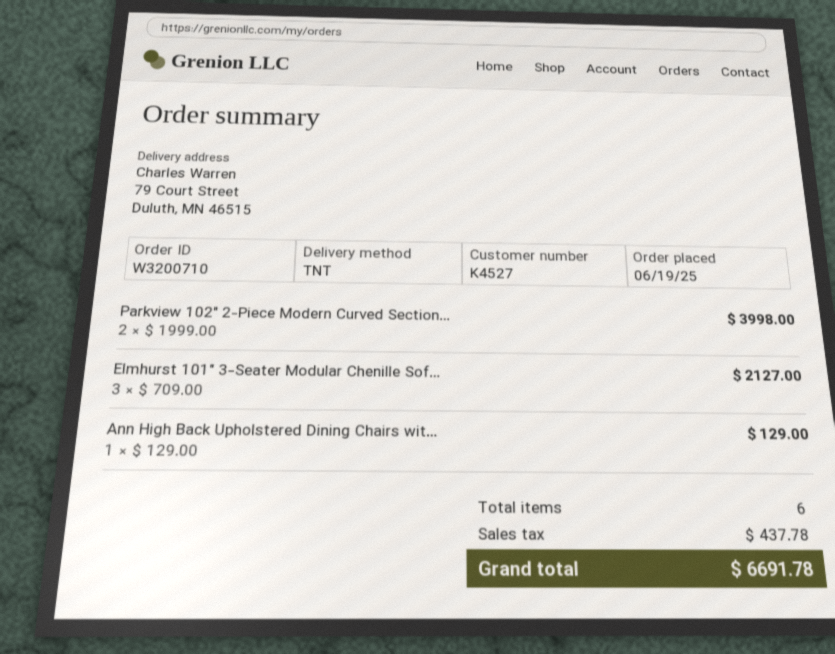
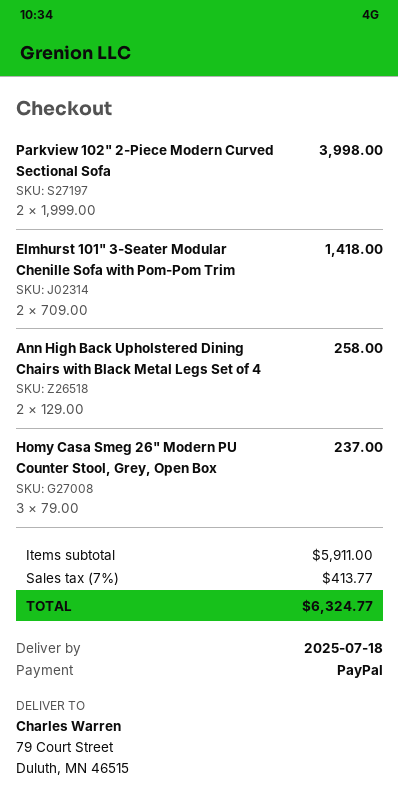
Elmhurst 101" 3-Seater Modular Chenille Sof...: 3 x 709.00 = 2127.00 -> 2 x 709.00 = 1418.00
Ann High Back Upholstered Dining Chairs wit...: 1 x 129.00 = 129.00 -> 2 x 129.00 = 258.00
Homy Casa Smeg 26" Modern PU Counter Stool, Grey, Open Box: none -> 3 x 79.00 = 237.00
tax: 437.78 -> 413.77
total: 6691.78 -> 6324.77

